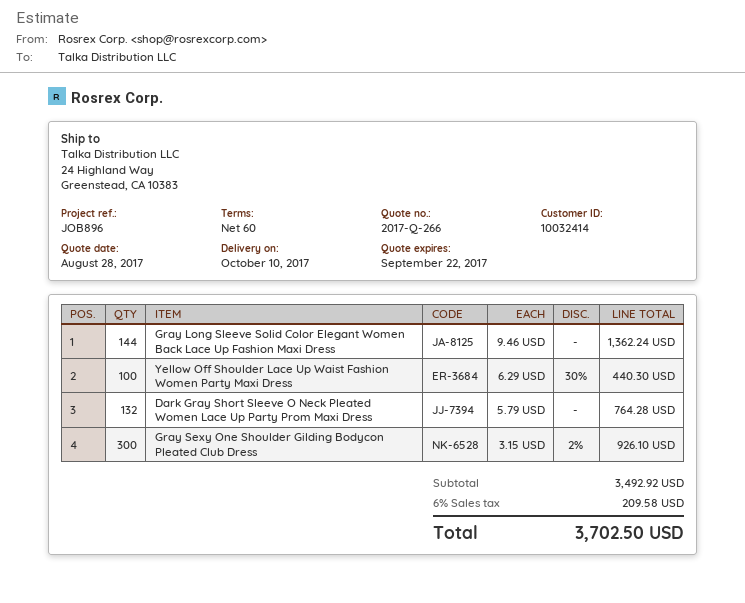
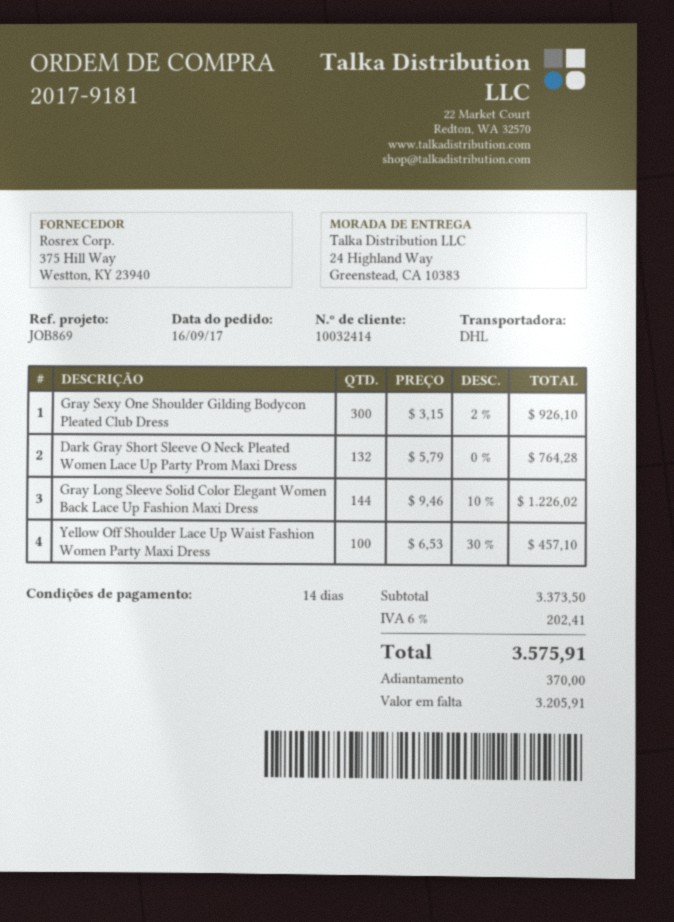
payment terms: 60 days -> 14 days
reference: JOB896 -> JOB869
Gray Long Sleeve Solid Color Elegant Women Back Lace Up Fashion Maxi Dress: 144 x 9.46 = 1362.24 -> 144 x 9.46 - 10% = 1226.02
Yellow Off Shoulder Lace Up Waist Fashion Women Party Maxi Dress: 100 x 6.29 - 30% = 440.30 -> 100 x 6.53 - 30% = 457.10
subtotal: 3492.92 -> 3373.50
tax: 6% = 209.58 -> 6% = 202.41
total: 3702.50 -> 3575.91

